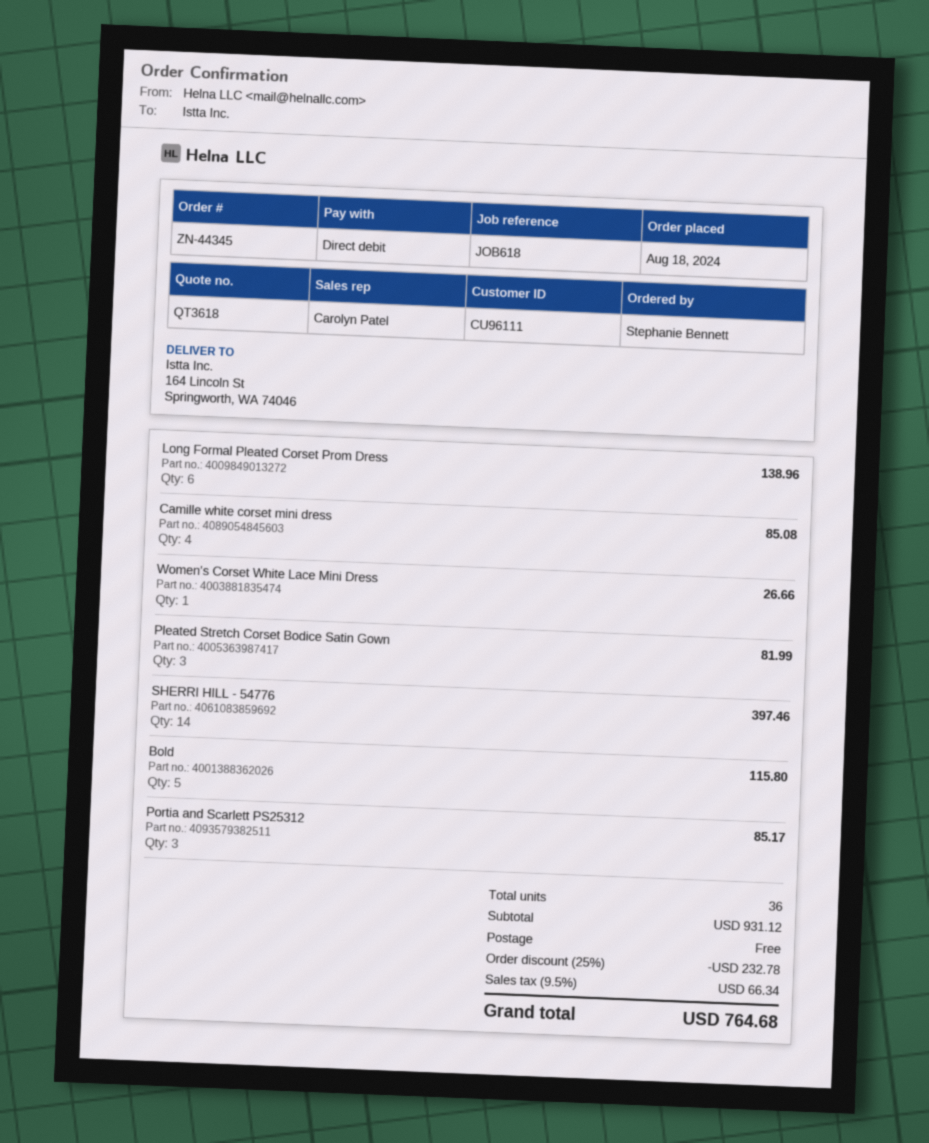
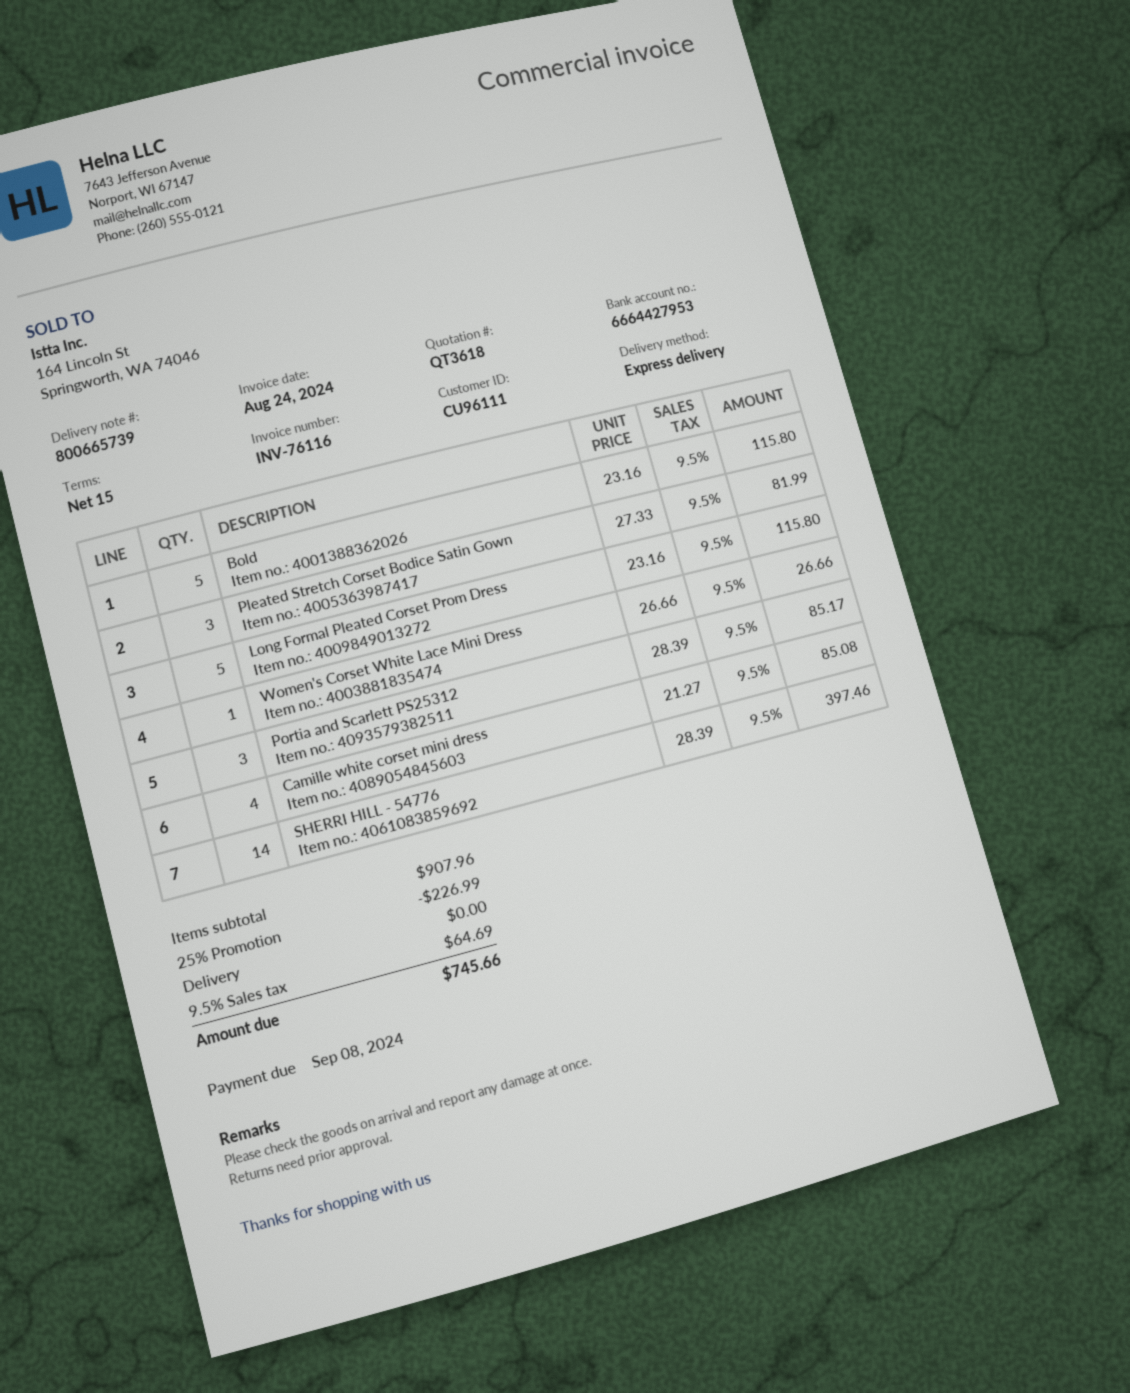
Long Formal Pleated Corset Prom Dress: 6 for 138.96 -> 5 for 115.80
subtotal: 931.12 -> 907.96
discount: 25% = 232.78 -> 25% = 226.99
tax: 9.5% = 66.34 -> 9.5% = 64.69
total: 764.68 -> 745.66

